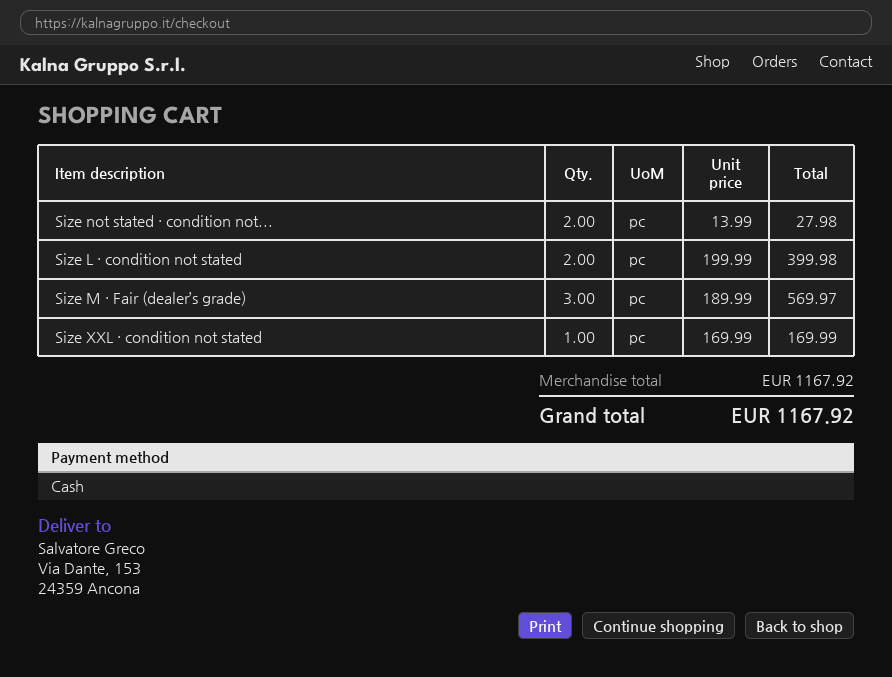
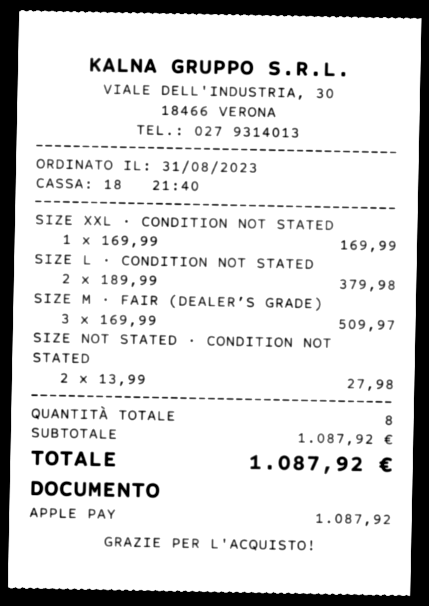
payment method: cash -> Apple Pay
Size L · condition not stated: 2 x 199.99 = 399.98 -> 2 x 189.99 = 379.98
Size M · Fair (dealer’s grade): 3 x 189.99 = 569.97 -> 3 x 169.99 = 509.97
subtotal: 1167.92 -> 1087.92
total: 1167.92 -> 1087.92

